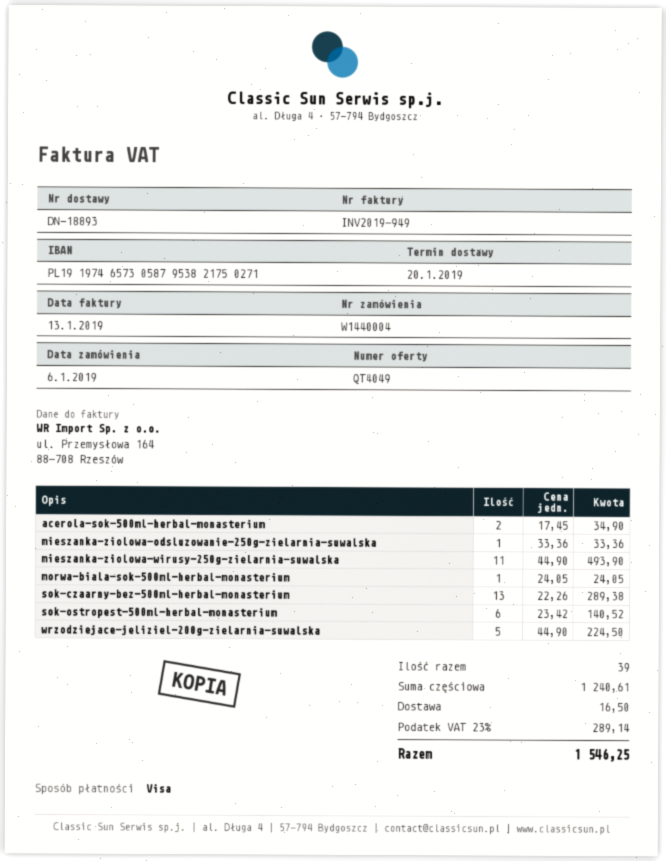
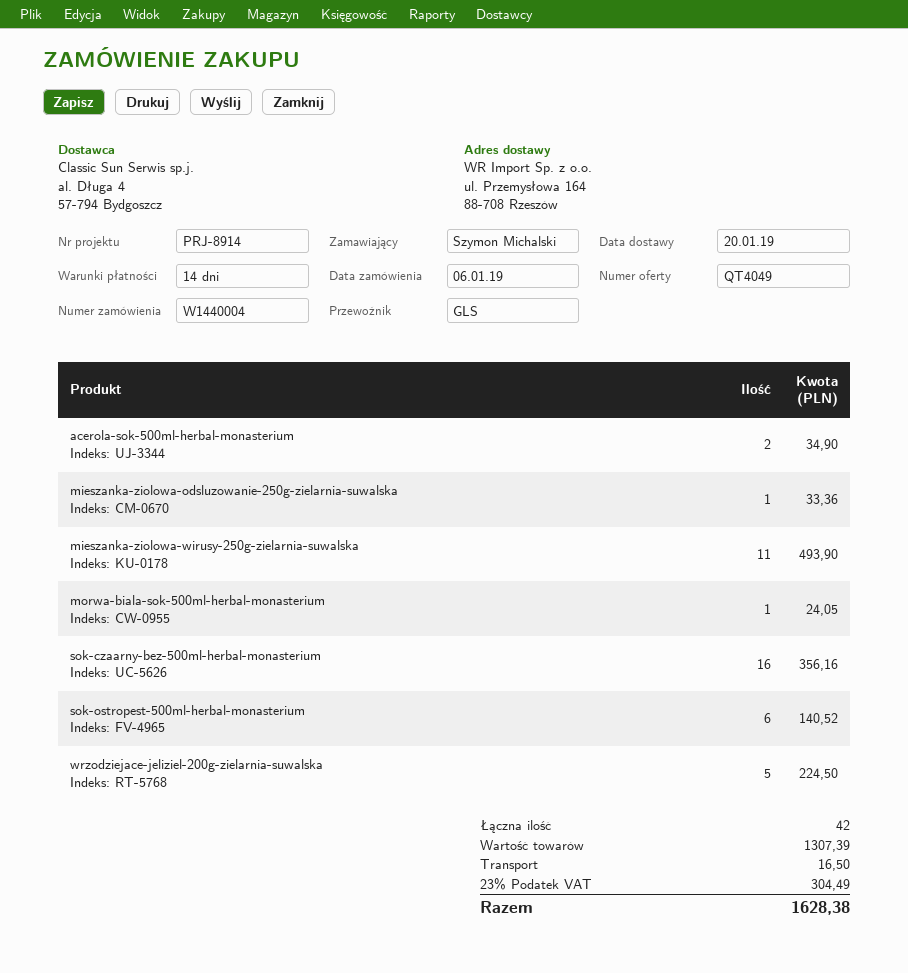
sok-czaarny-bez-500ml-herbal-monasterium: 13 for 289.38 -> 16 for 356.16
total quantity: 39 -> 42
subtotal: 1240.61 -> 1307.39
tax: 23% = 289.14 -> 23% = 304.49
total: 1546.25 -> 1628.38

